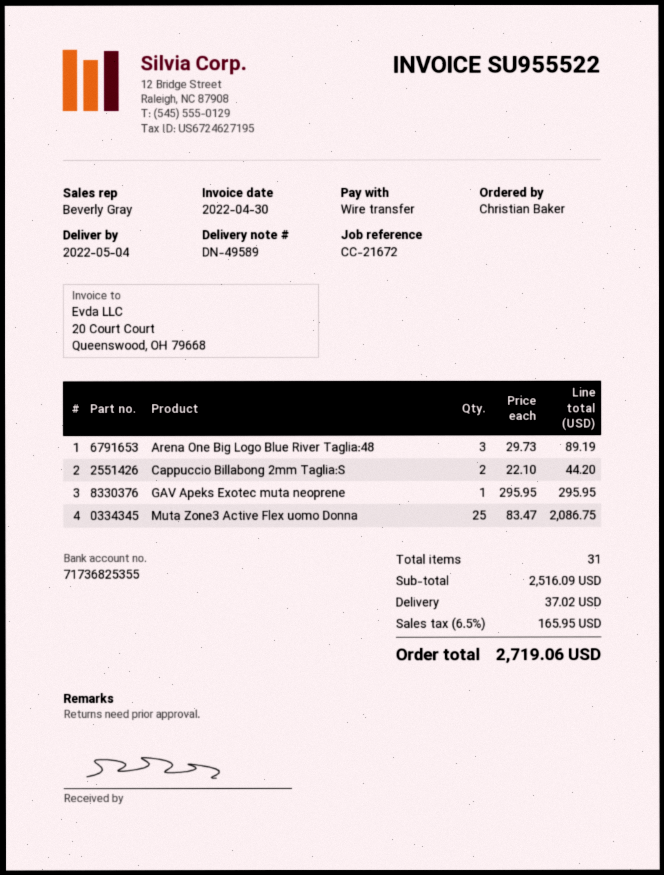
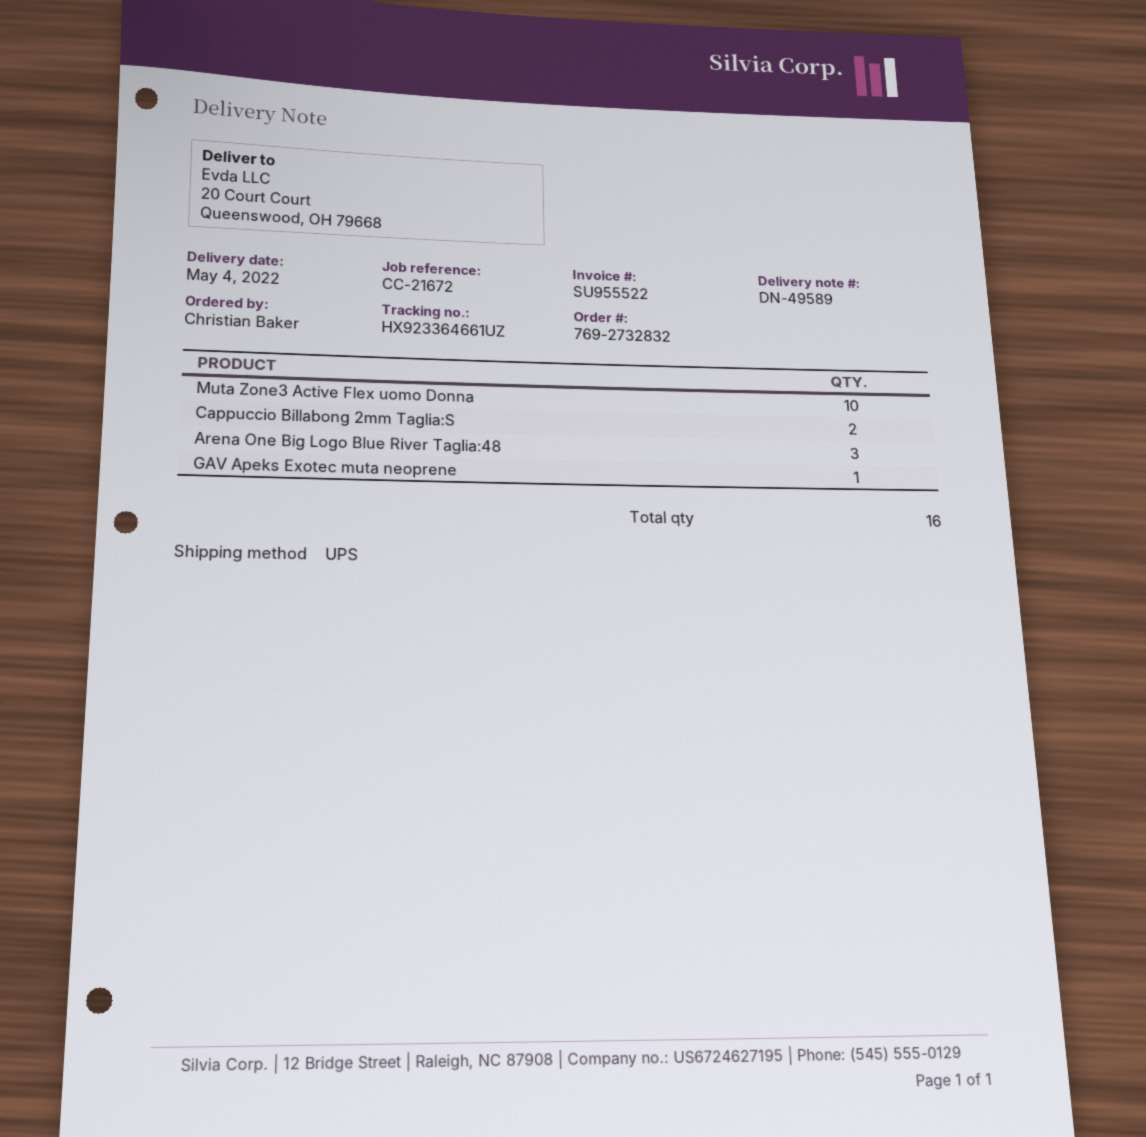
Muta Zone3 Active Flex uomo Donna: 25 -> 10
total quantity: 31 -> 16

